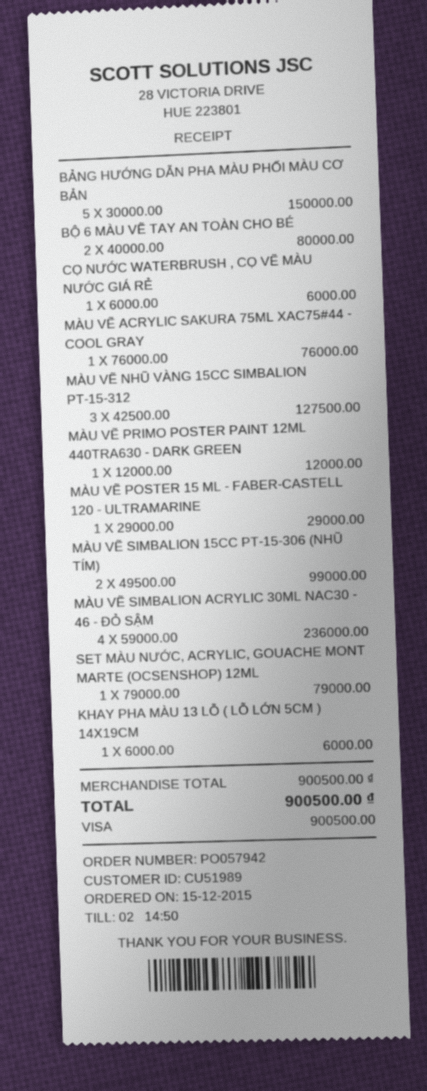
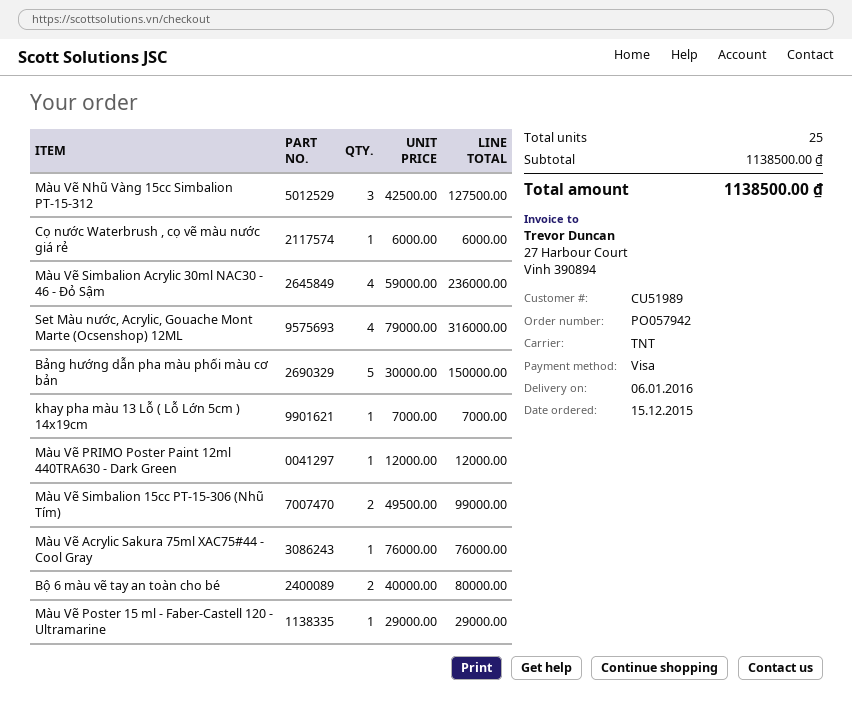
SET MÀU NƯỚC, ACRYLIC, GOUACHE MONT MARTE (OCSENSHOP) 12ML: 1 x 79000.00 = 79000.00 -> 4 x 79000.00 = 316000.00
KHAY PHA MÀU 13 LỖ ( LỖ LỚN 5CM ) 14X19CM: 1 x 6000.00 = 6000.00 -> 1 x 7000.00 = 7000.00
subtotal: 900500.00 -> 1138500.00
total: 900500.00 -> 1138500.00

